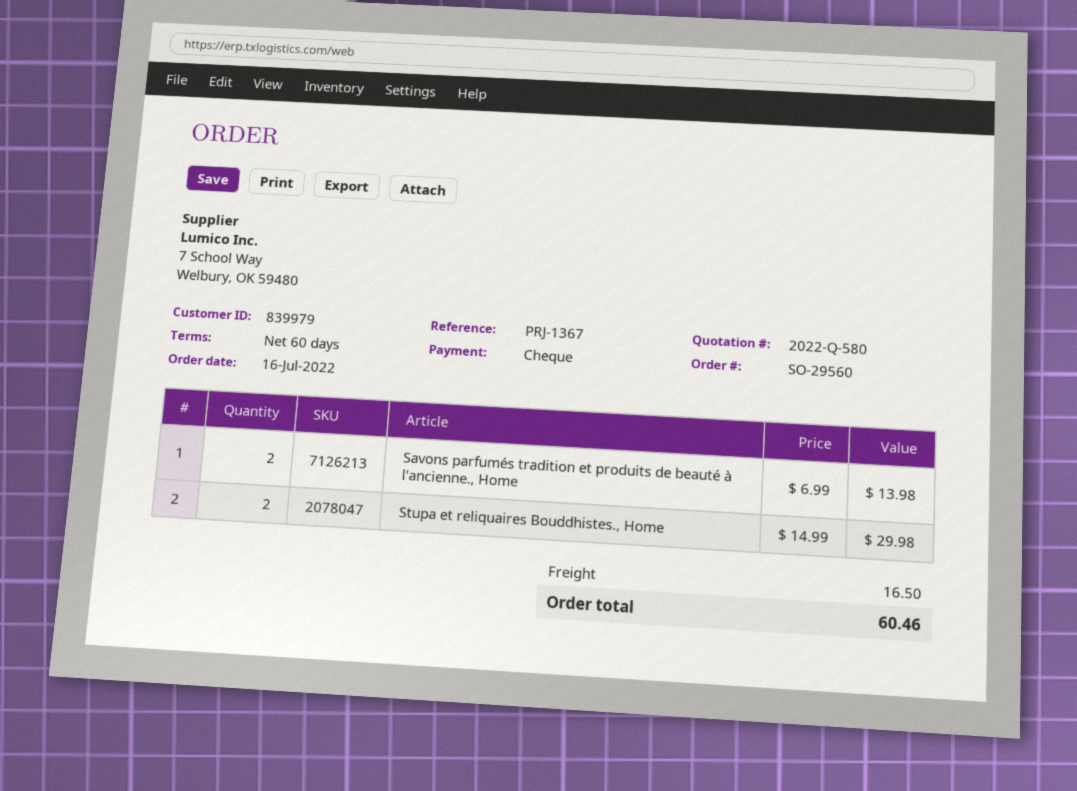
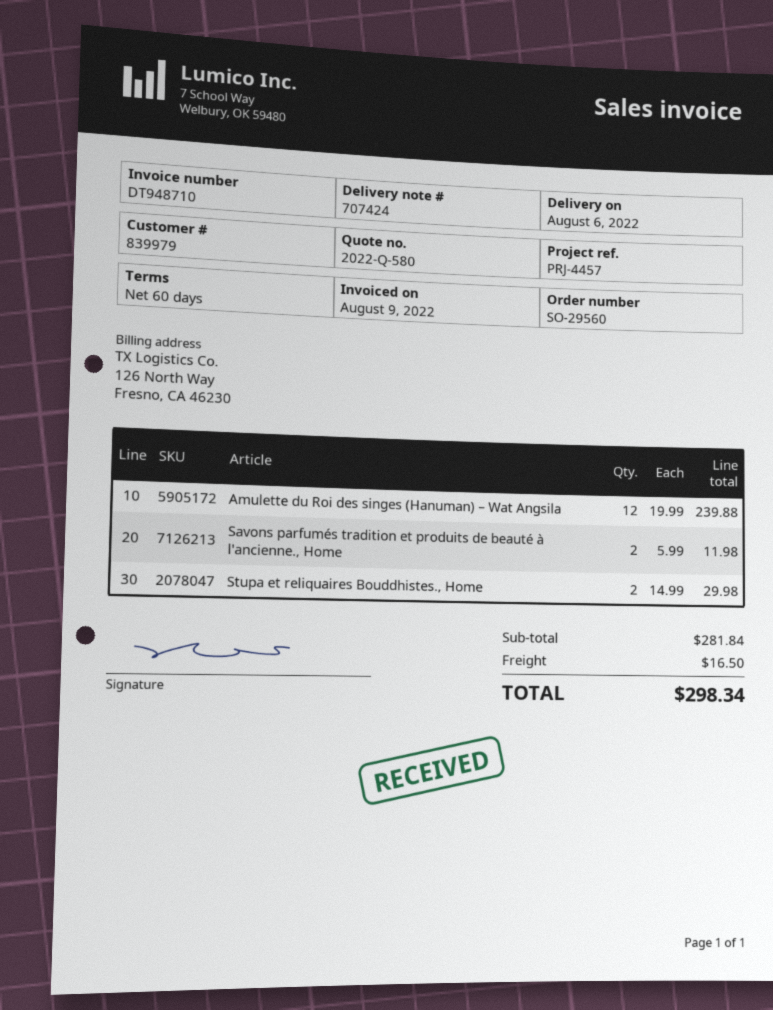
reference: PRJ-1367 -> PRJ-4457
Savons parfumés tradition et produits de beauté à l'ancienne., Home: 2 x 6.99 = 13.98 -> 2 x 5.99 = 11.98
Amulette du Roi des singes (Hanuman) – Wat Angsila: none -> 12 x 19.99 = 239.88
total: 60.46 -> 298.34

